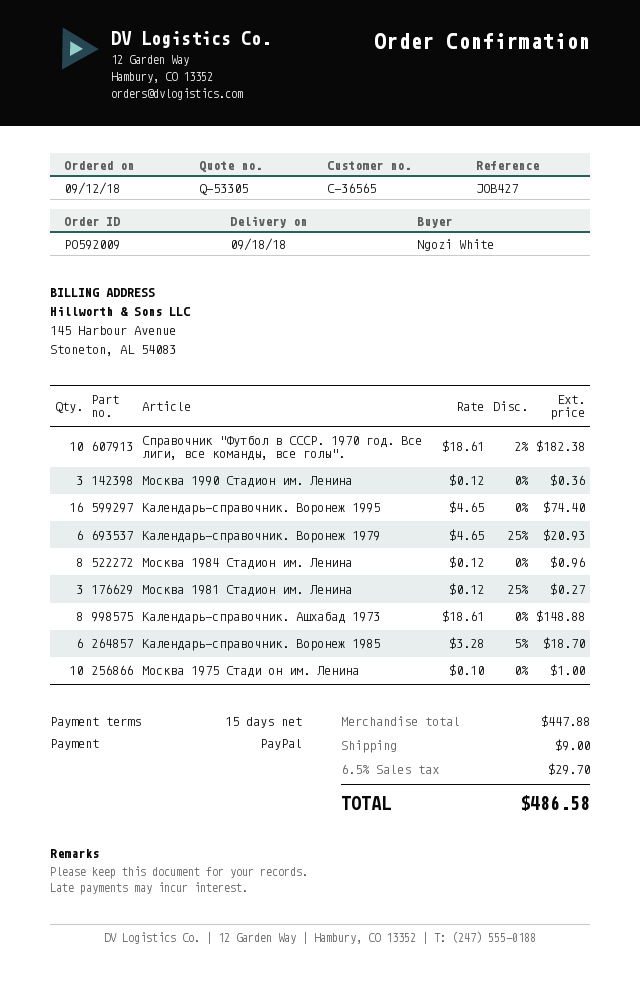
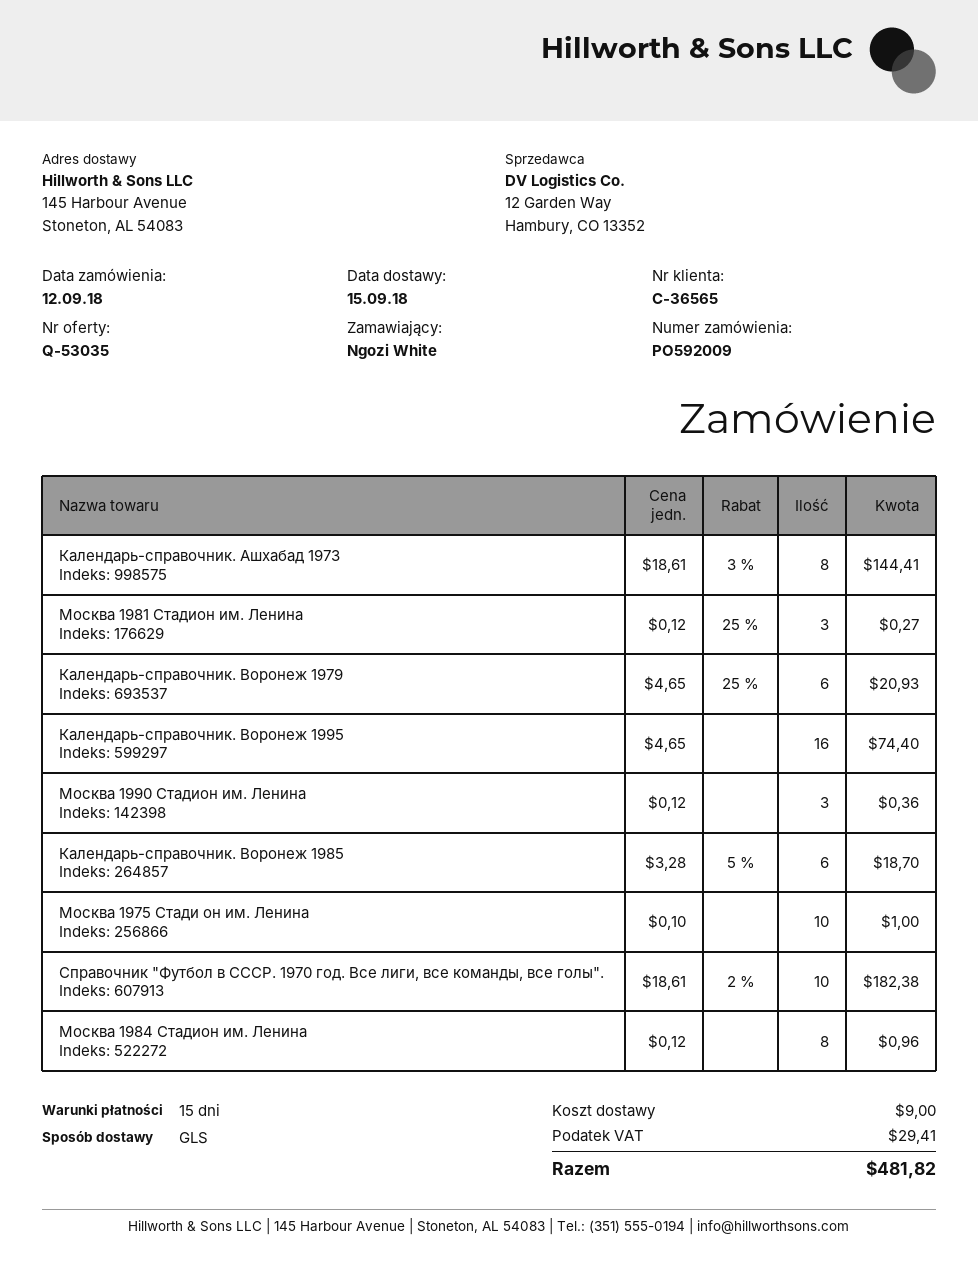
quote number: Q-53305 -> Q-53035
delivery date: 2018-09-18 -> 2018-09-15
Календарь-справочник. Ашхабад 1973: 8 x 18.61 = 148.88 -> 8 x 18.61 - 3% = 144.41
tax: 29.70 -> 29.41
total: 486.58 -> 481.82

